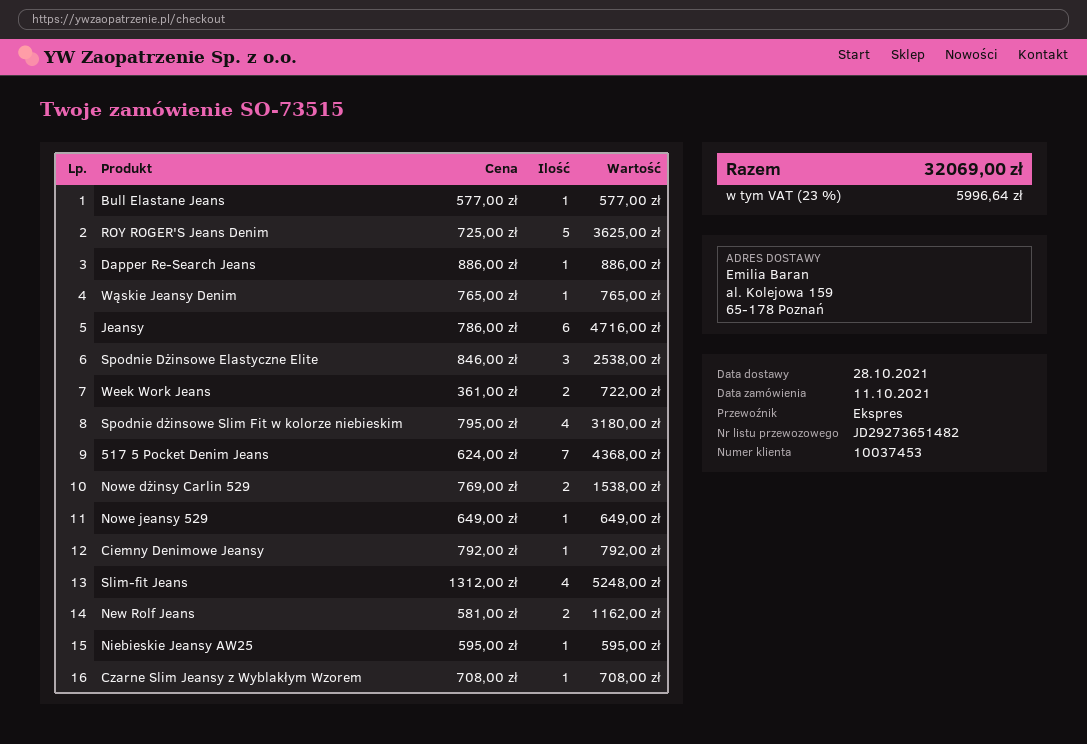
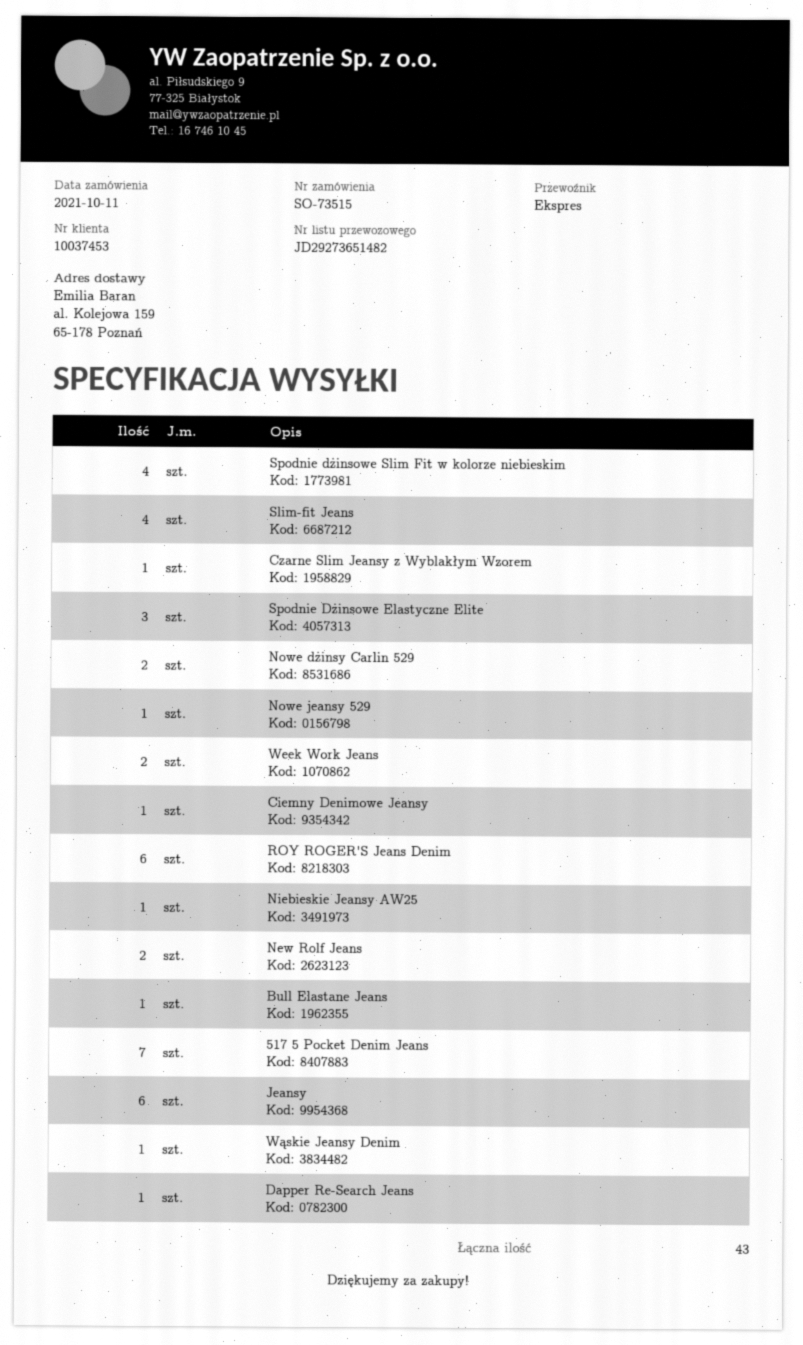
ROY ROGER'S Jeans Denim: 5 -> 6

